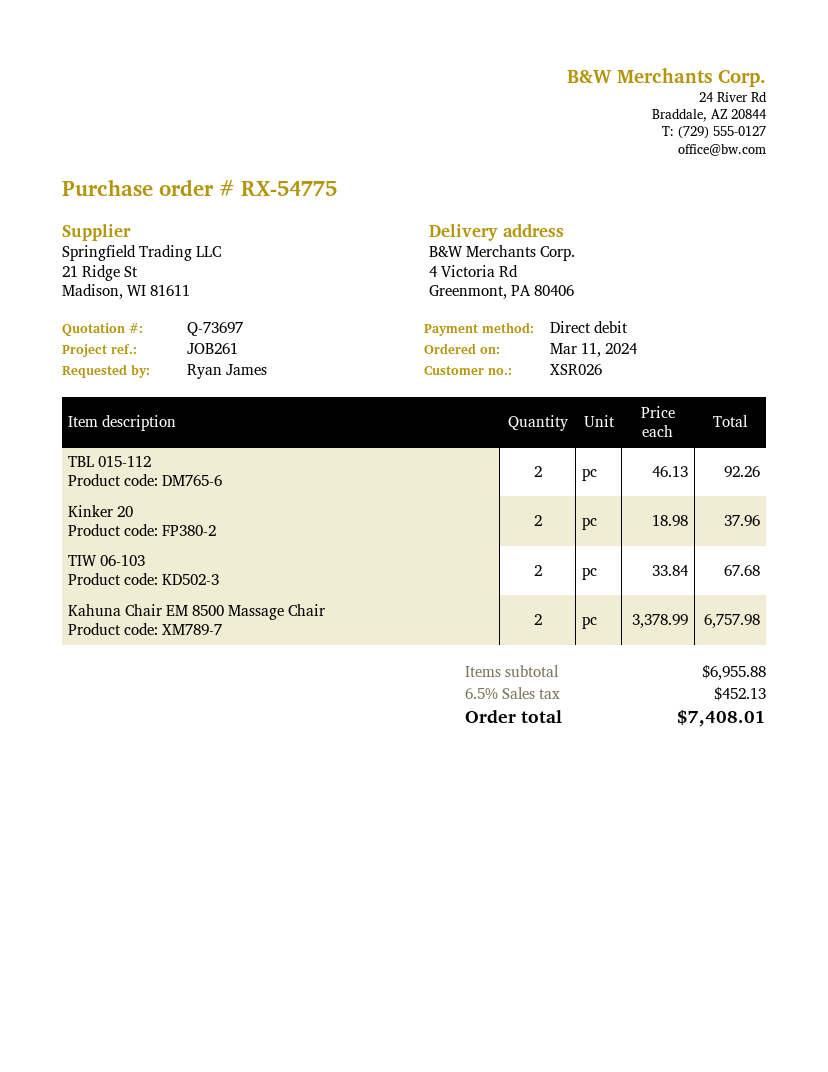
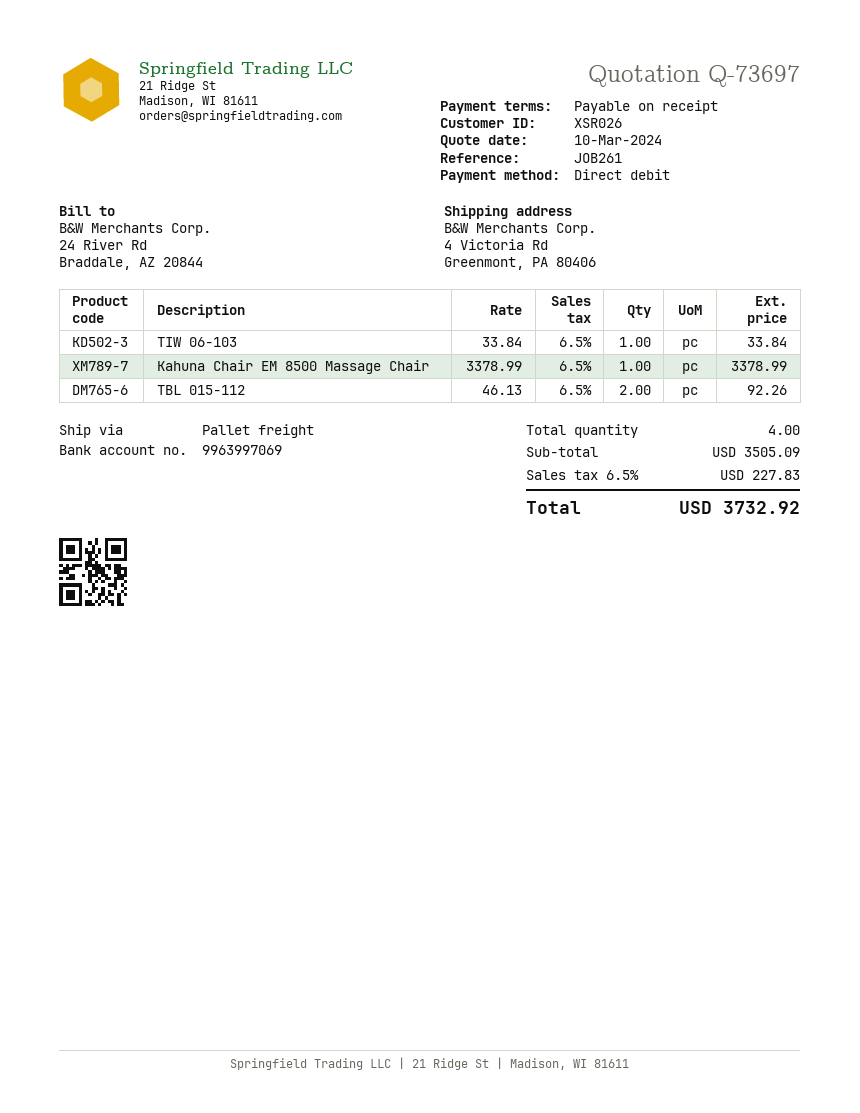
Kinker 20: 2 x 18.98 = 37.96 -> none
TIW 06-103: 2 x 33.84 = 67.68 -> 1 x 33.84 = 33.84
Kahuna Chair EM 8500 Massage Chair: 2 x 3378.99 = 6757.98 -> 1 x 3378.99 = 3378.99
subtotal: 6955.88 -> 3505.09
tax: 6.5% = 452.13 -> 6.5% = 227.83
total: 7408.01 -> 3732.92

